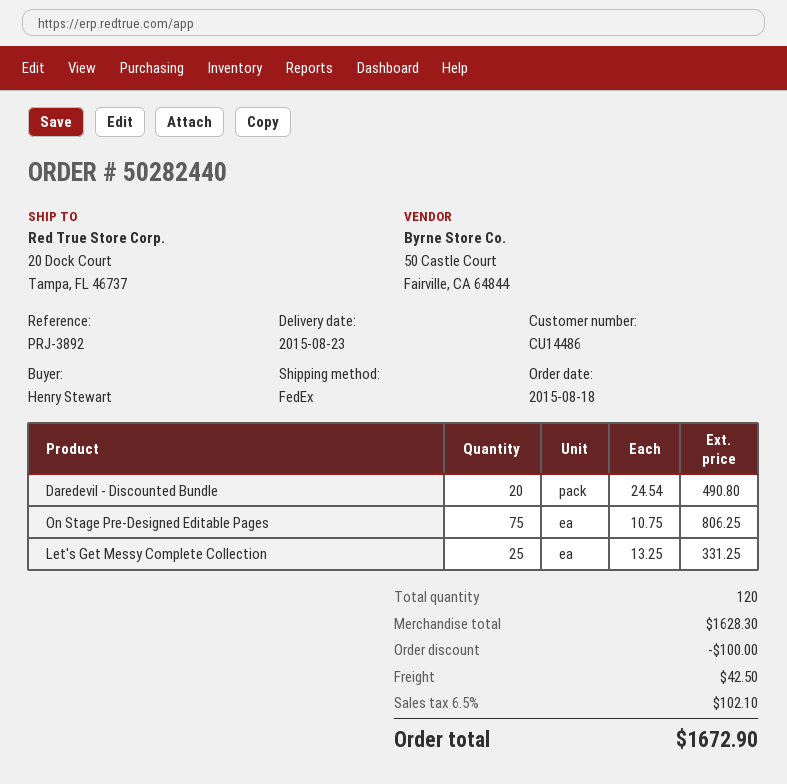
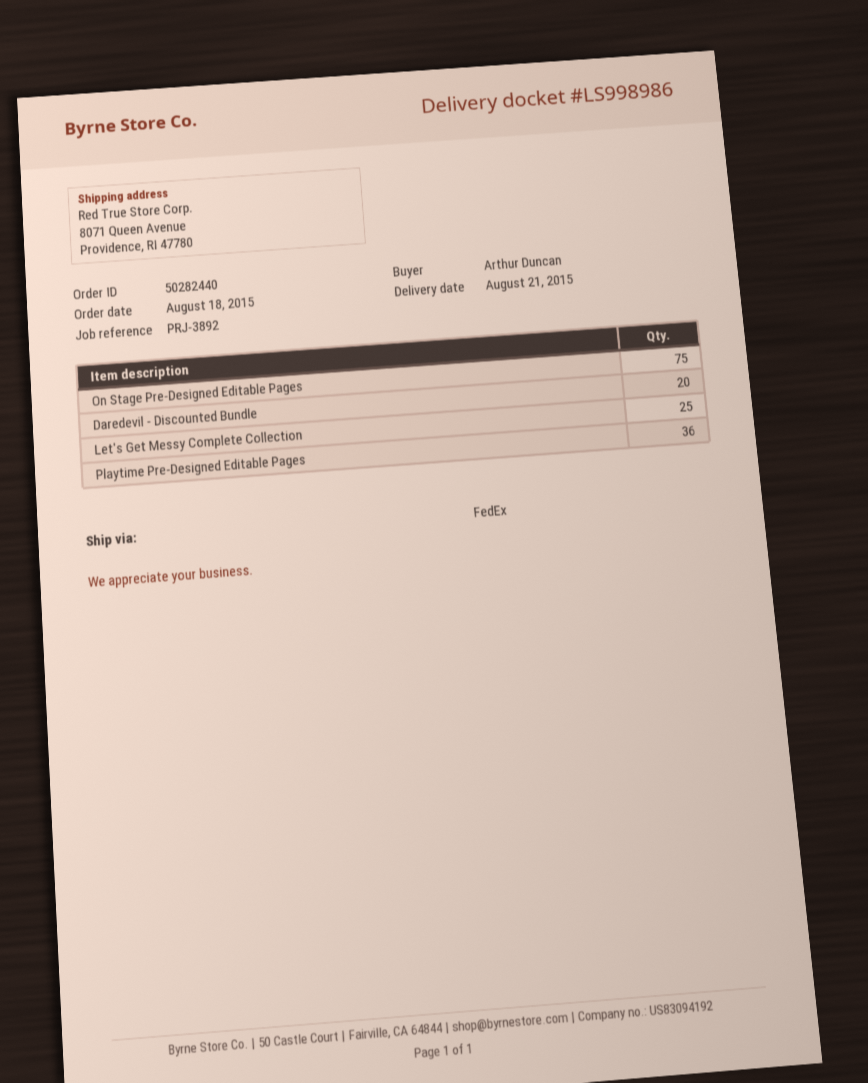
delivery date: 2015-08-23 -> 2015-08-21
ordered by: Henry Stewart -> Arthur Duncan
ship to: 20 Dock Court, Tampa, FL 46737 -> 8071 Queen Avenue, Providence, RI 47780
Playtime Pre-Designed Editable Pages: none -> 36

